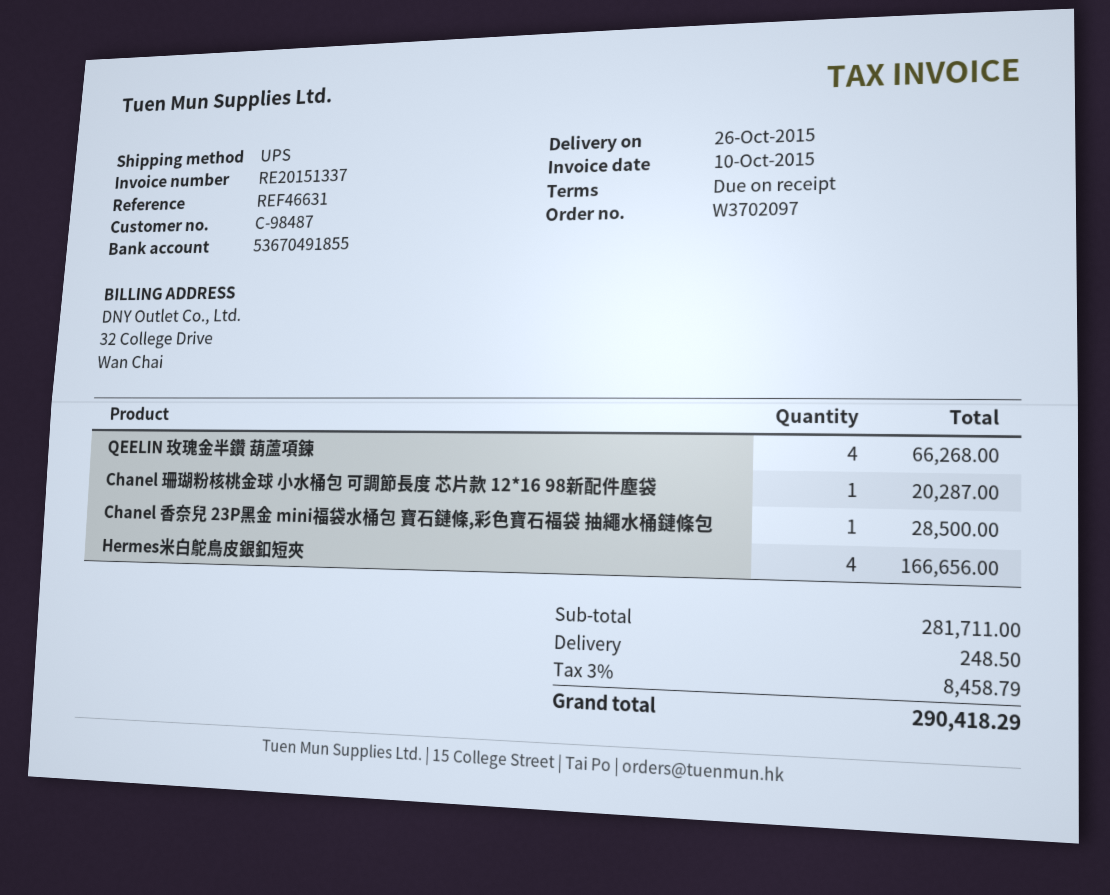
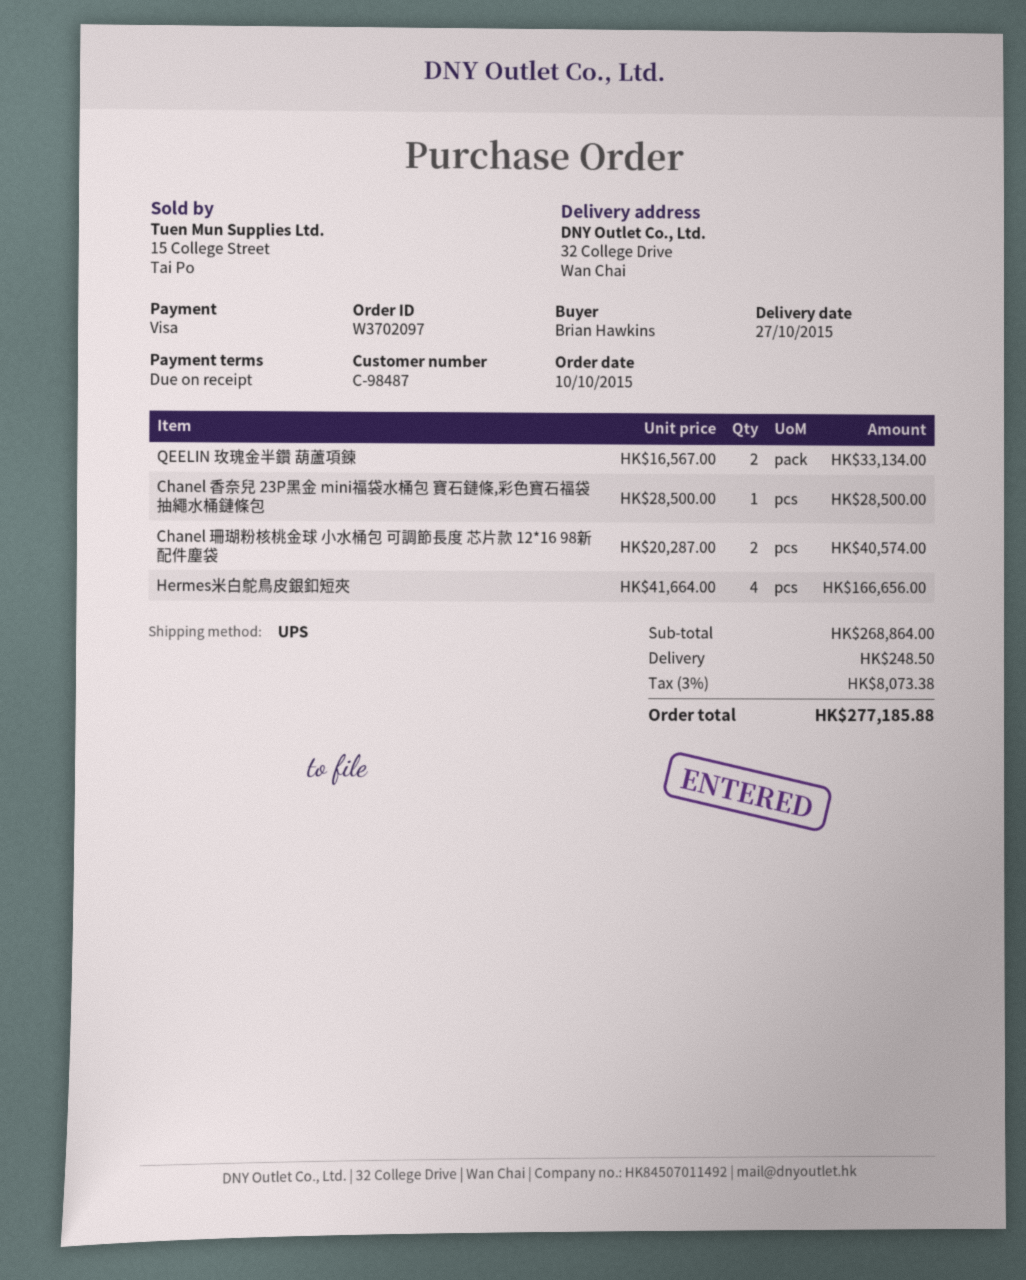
delivery date: 2015-10-26 -> 2015-10-27
QEELIN 玫瑰金半鑽 葫蘆項鍊: 4 for 66268.00 -> 2 for 33134.00
Chanel 珊瑚粉核桃金球 小水桶包 可調節長度 芯片款 12*16 98新配件塵袋: 1 for 20287.00 -> 2 for 40574.00
subtotal: 281711.00 -> 268864.00
tax: 3% = 8458.79 -> 3% = 8073.38
total: 290418.29 -> 277185.88

